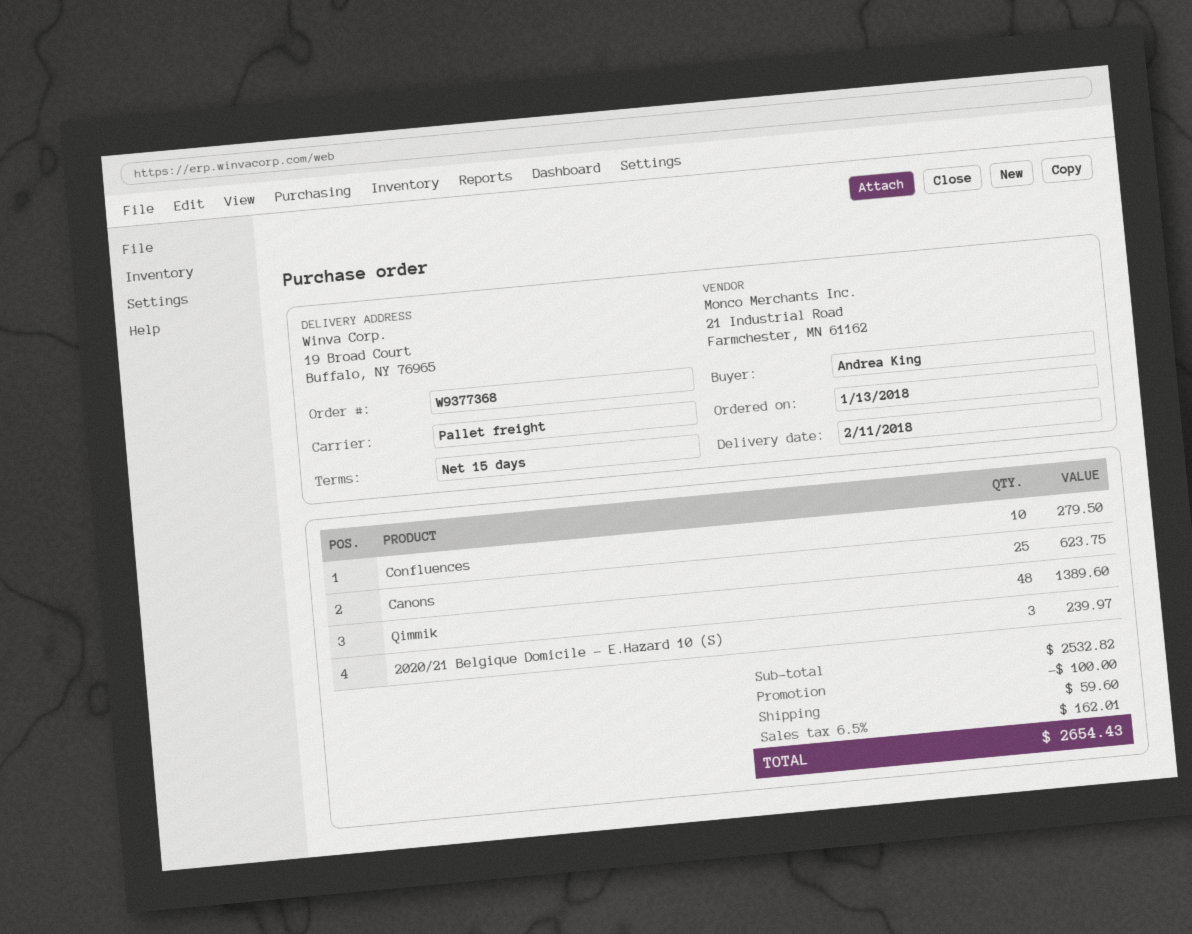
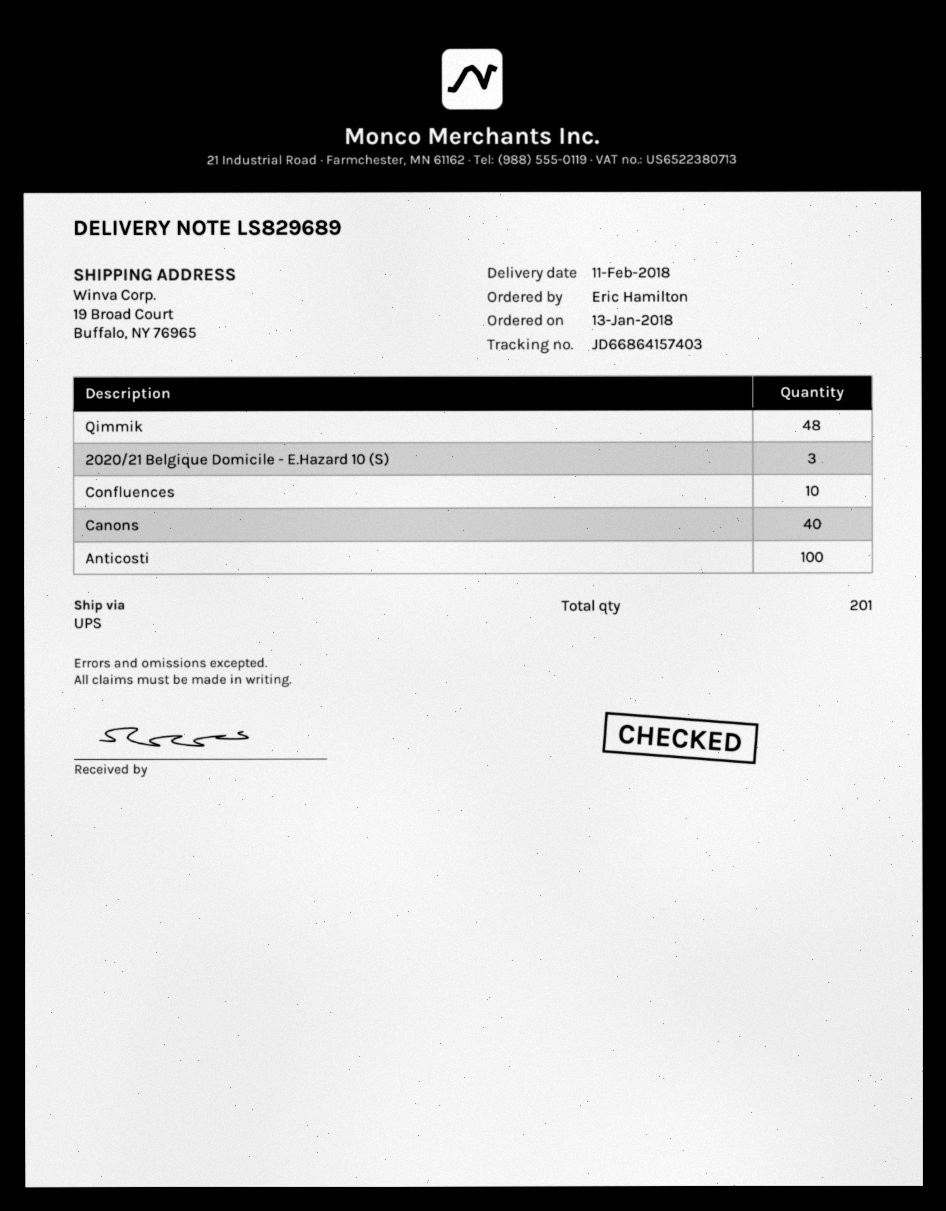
ordered by: Andrea King -> Eric Hamilton
shipping method: pallet freight -> UPS
Canons: 25 -> 40
Anticosti: none -> 100

